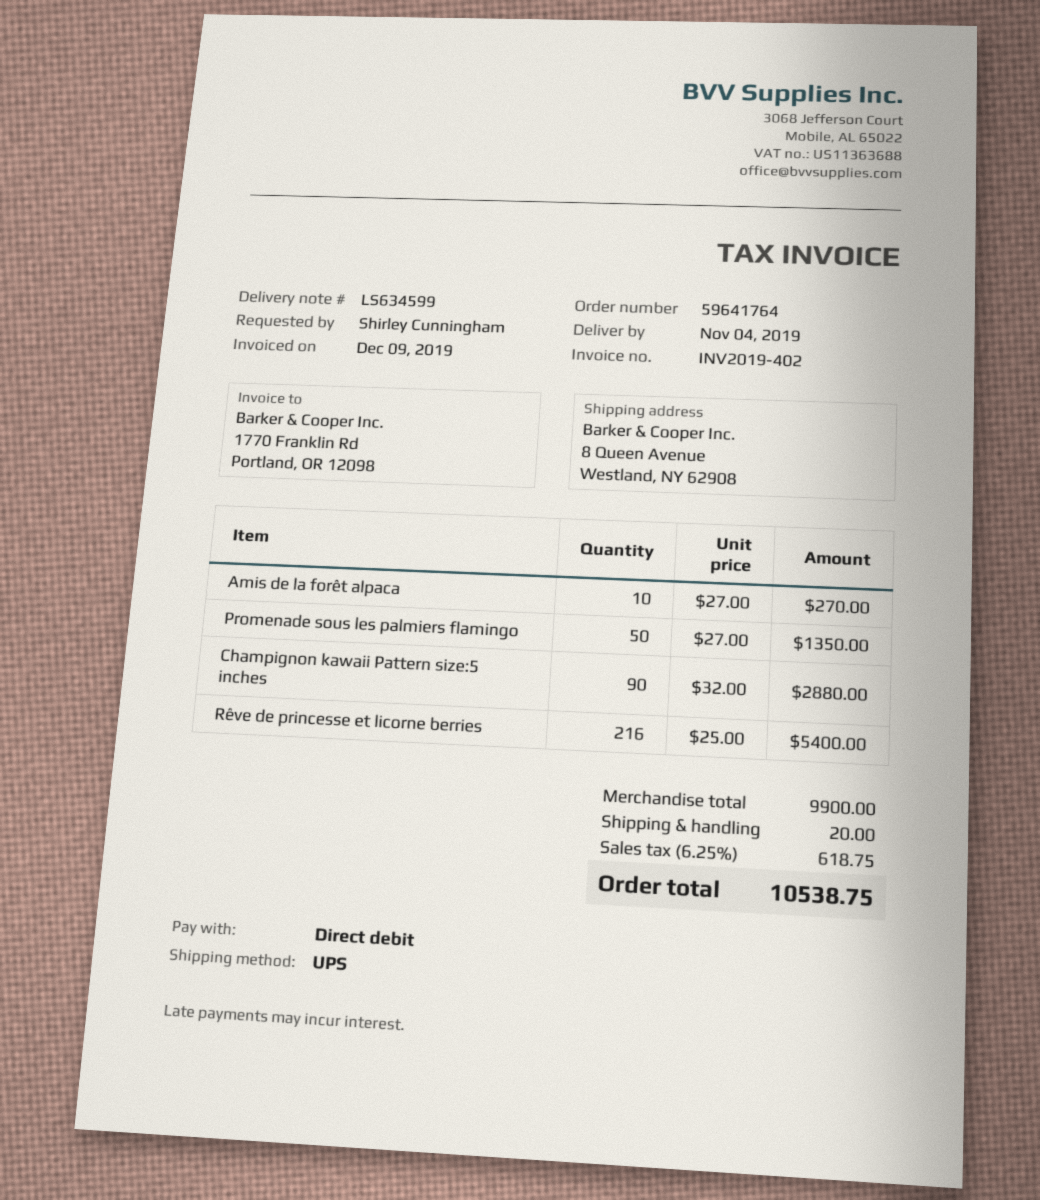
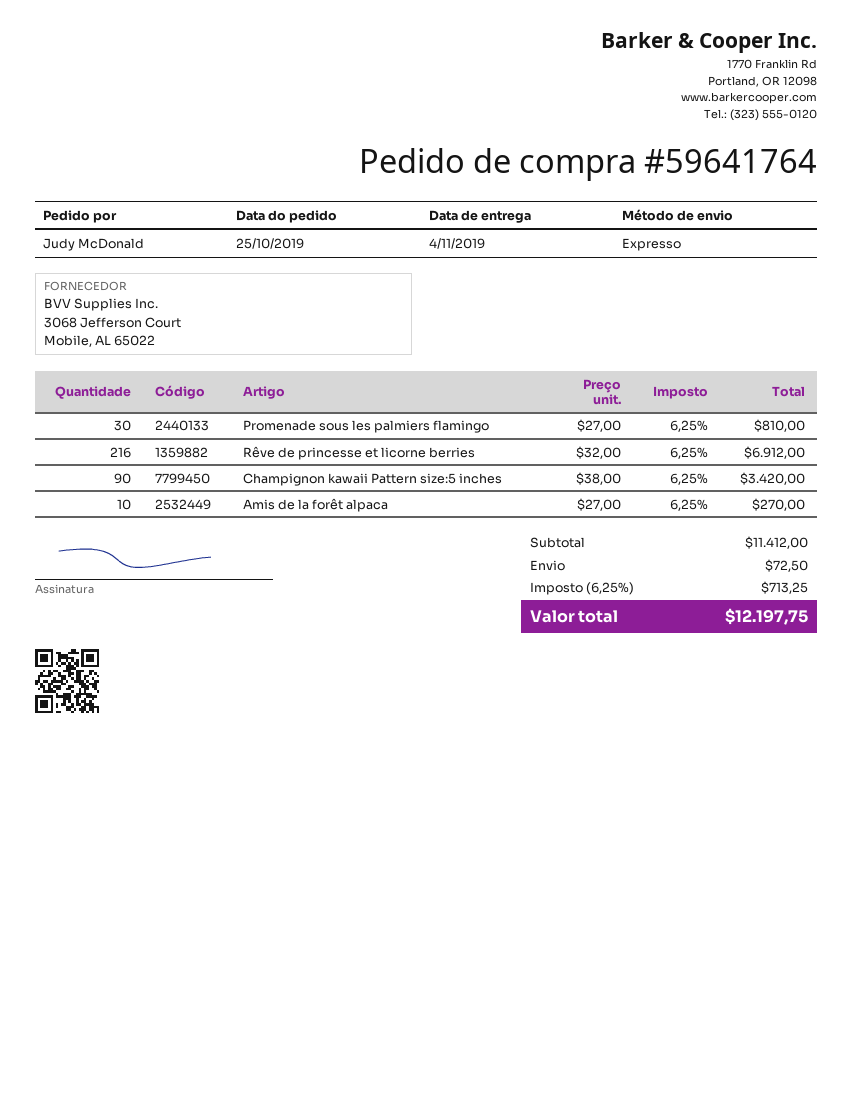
ordered by: Shirley Cunningham -> Judy McDonald
shipping method: UPS -> express
Promenade sous les palmiers flamingo: 50 x 27.00 = 1350.00 -> 30 x 27.00 = 810.00
Champignon kawaii Pattern size:5 inches: 90 x 32.00 = 2880.00 -> 90 x 38.00 = 3420.00
Rêve de princesse et licorne berries: 216 x 25.00 = 5400.00 -> 216 x 32.00 = 6912.00
subtotal: 9900.00 -> 11412.00
shipping: 20.00 -> 72.50
tax: 6.25% = 618.75 -> 6.25% = 713.25
total: 10538.75 -> 12197.75

